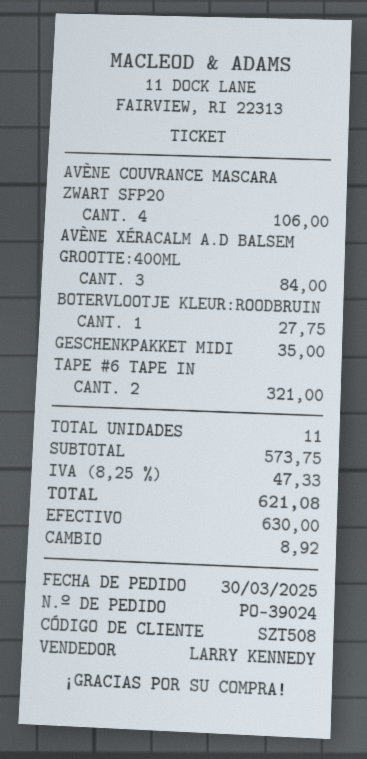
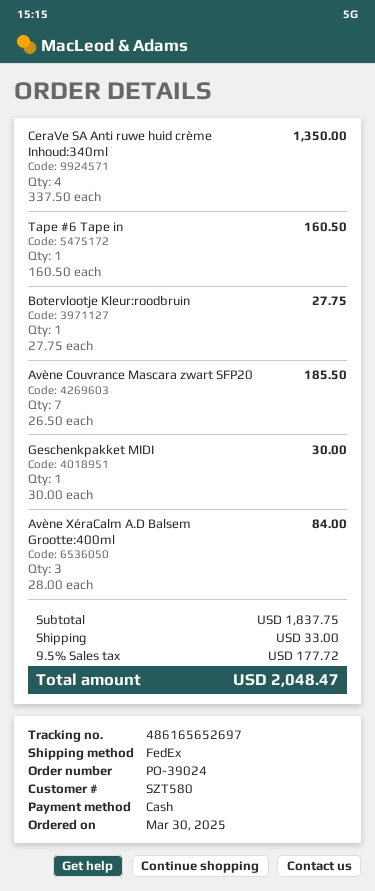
customer number: SZT508 -> SZT580
AVÈNE COUVRANCE MASCARA ZWART SFP20: 4 for 106.00 -> 7 for 185.50
GESCHENKPAKKET MIDI: 1 for 35.00 -> 1 for 30.00
TAPE #6 TAPE IN: 2 for 321.00 -> 1 for 160.50
CeraVe SA Anti ruwe huid crème Inhoud:340ml: none -> 4 for 1350.00
subtotal: 573.75 -> 1837.75
shipping: none -> 33.00
tax: 8.25% = 47.33 -> 9.5% = 177.72
total: 621.08 -> 2048.47

